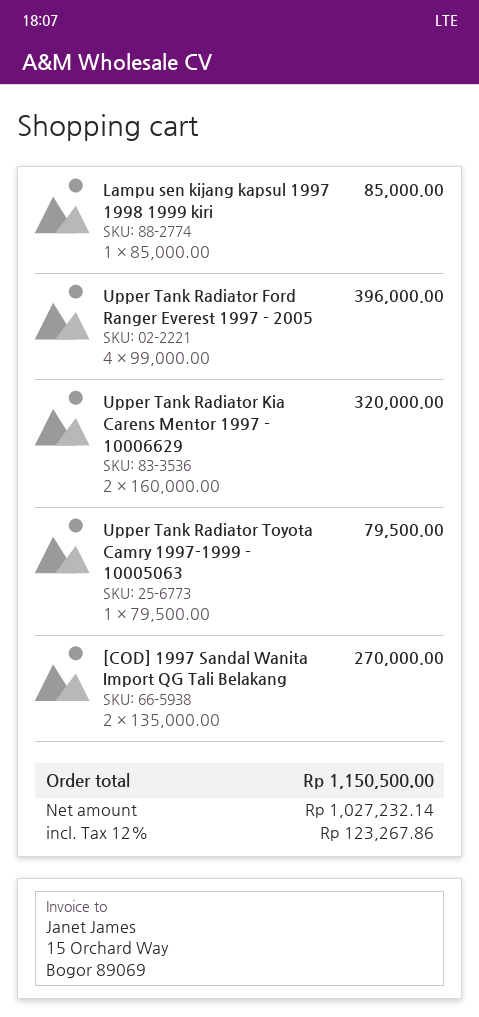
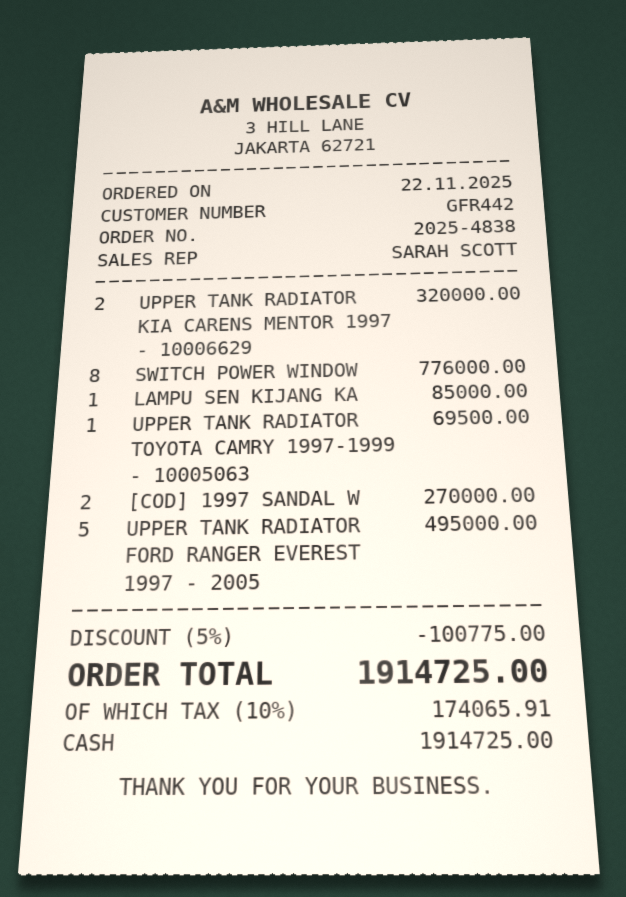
Upper Tank Radiator Ford Ranger Everest 1997 - 2005: 4 for 396000.00 -> 5 for 495000.00
Upper Tank Radiator Toyota Camry 1997-1999 - 10005063: 1 for 79500.00 -> 1 for 69500.00
SWITCH POWER WINDOW: none -> 8 for 776000.00
discount: none -> 5% = 100775.00
tax: 12% = 123267.86 -> 10% = 174065.91
total: 1150500.00 -> 1914725.00

